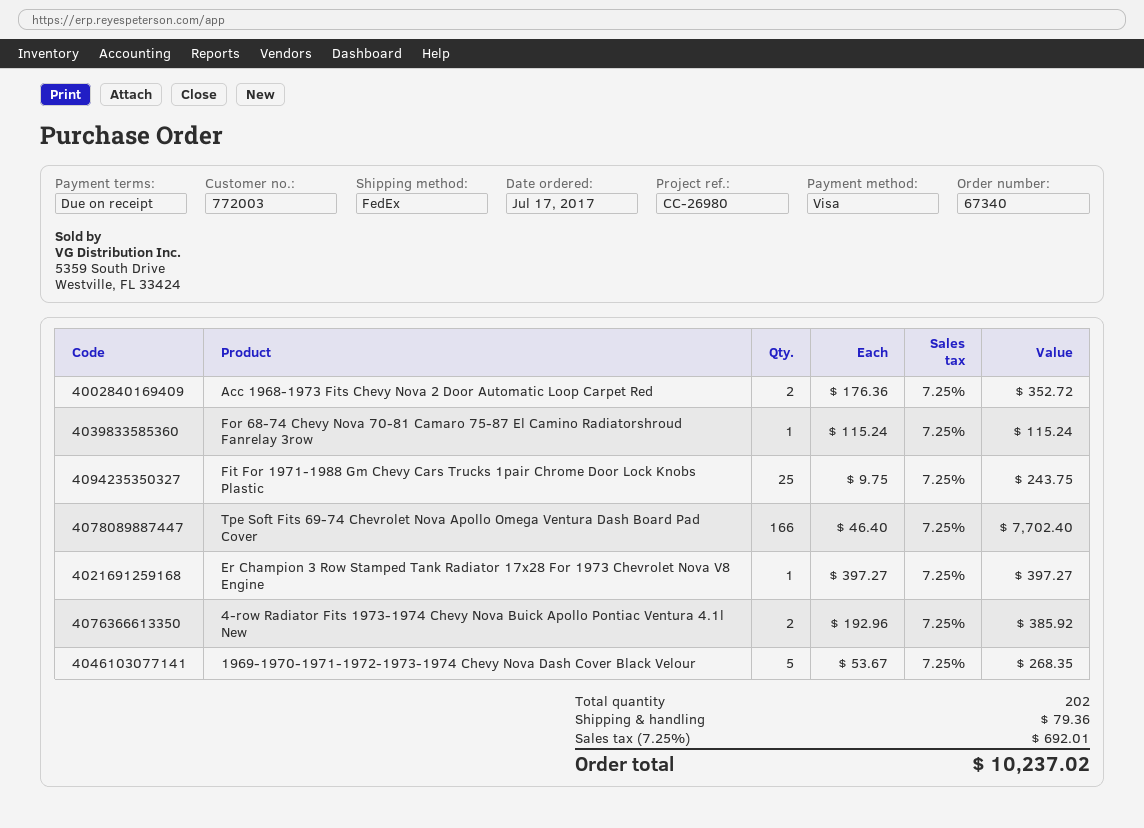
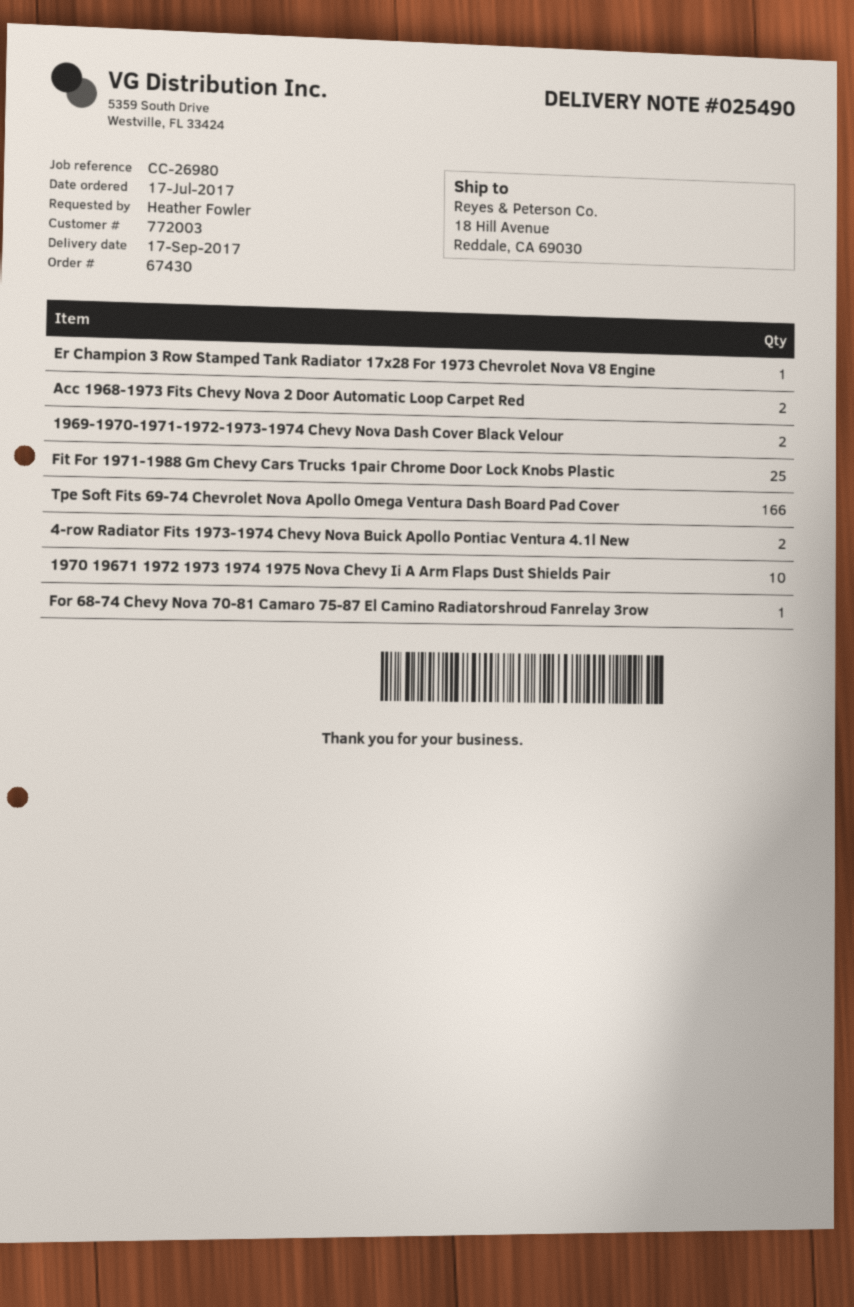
order number: 67340 -> 67430
1969-1970-1971-1972-1973-1974 Chevy Nova Dash Cover Black Velour: 5 -> 2
1970 19671 1972 1973 1974 1975 Nova Chevy Ii A Arm Flaps Dust Shields Pair: none -> 10

